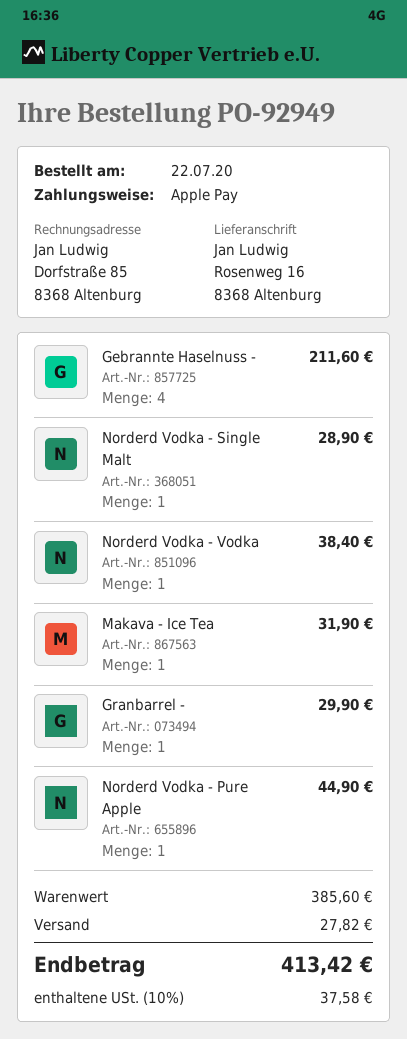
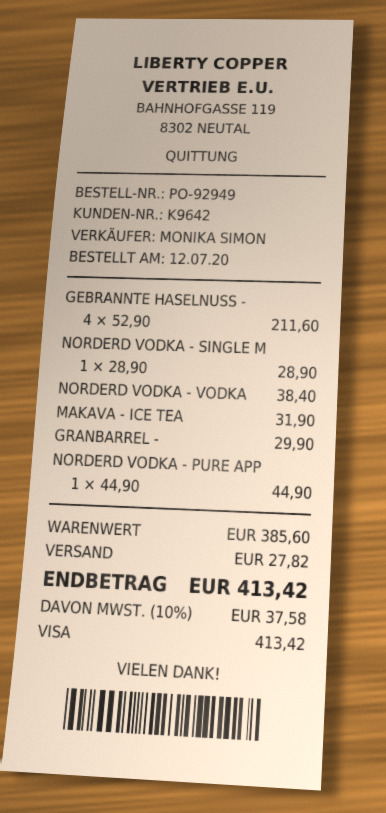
order date: 2020-07-22 -> 2020-07-12
payment method: Apple Pay -> Visa

